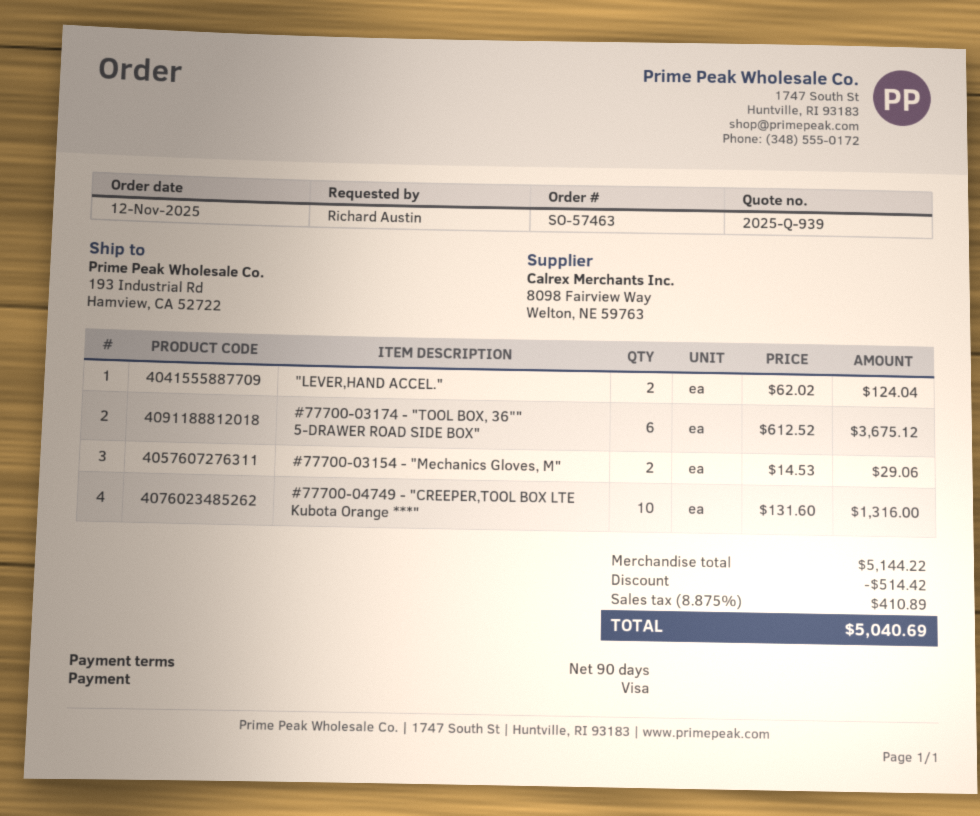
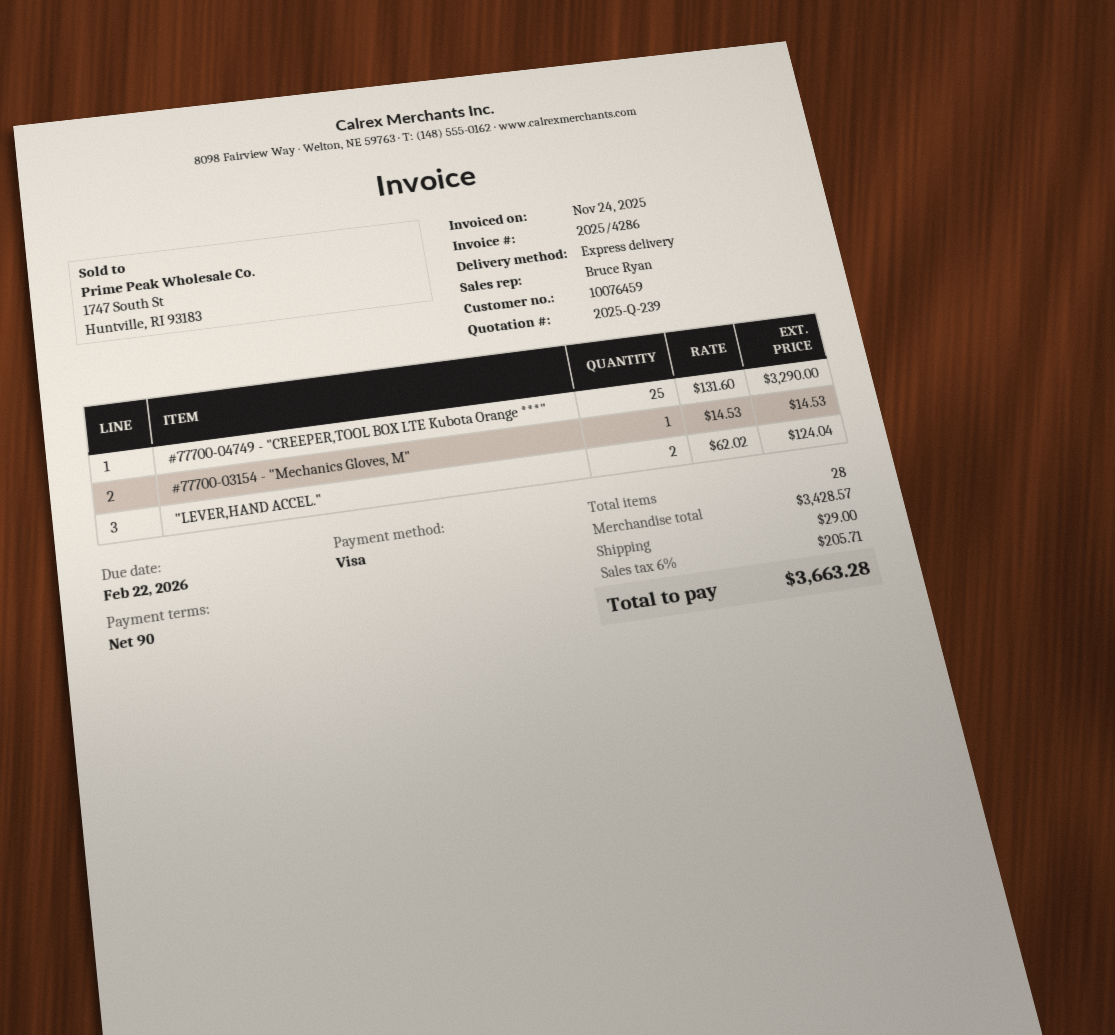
quote number: 2025-Q-939 -> 2025-Q-239
#77700-03174 - "TOOL BOX, 36"" 5-DRAWER ROAD SIDE BOX": 6 x 612.52 = 3675.12 -> none
#77700-03154 - "Mechanics Gloves, M": 2 x 14.53 = 29.06 -> 1 x 14.53 = 14.53
#77700-04749 - "CREEPER,TOOL BOX LTE Kubota Orange ***": 10 x 131.60 = 1316.00 -> 25 x 131.60 = 3290.00
subtotal: 5144.22 -> 3428.57
discount: 514.42 -> none
shipping: none -> 29.00
tax: 8.875% = 410.89 -> 6% = 205.71
total: 5040.69 -> 3663.28

